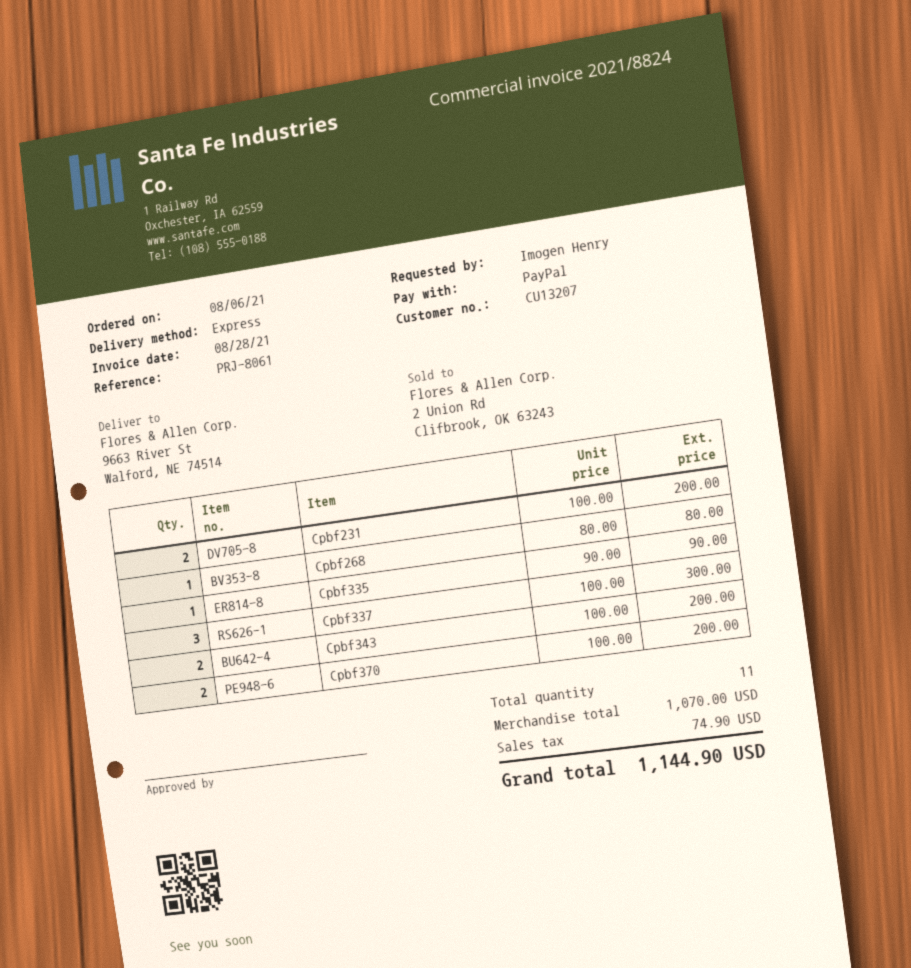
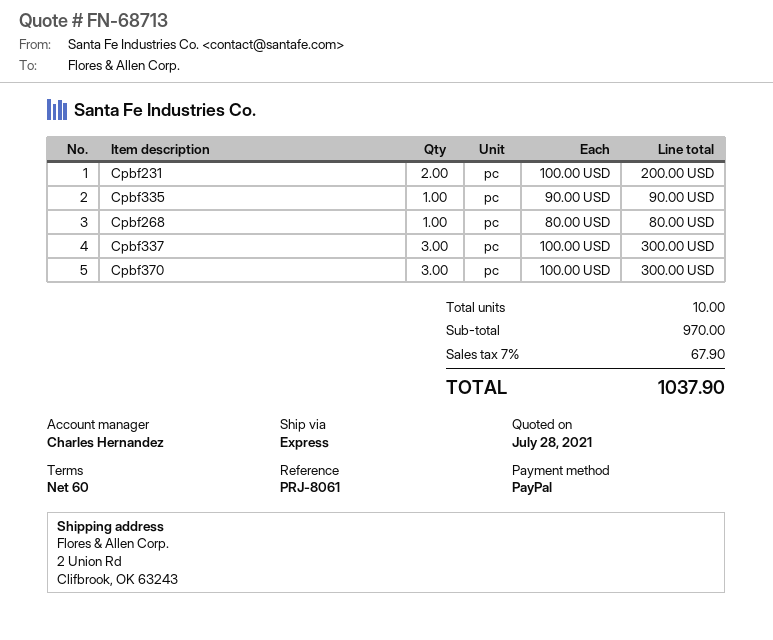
ship to: 9663 River St, Walford, NE 74514 -> 2 Union Rd, Clifbrook, OK 63243
Cpbf343: 2 x 100.00 = 200.00 -> none
Cpbf370: 2 x 100.00 = 200.00 -> 3 x 100.00 = 300.00
total quantity: 11 -> 10
subtotal: 1070.00 -> 970.00
tax: 74.90 -> 67.90
total: 1144.90 -> 1037.90

